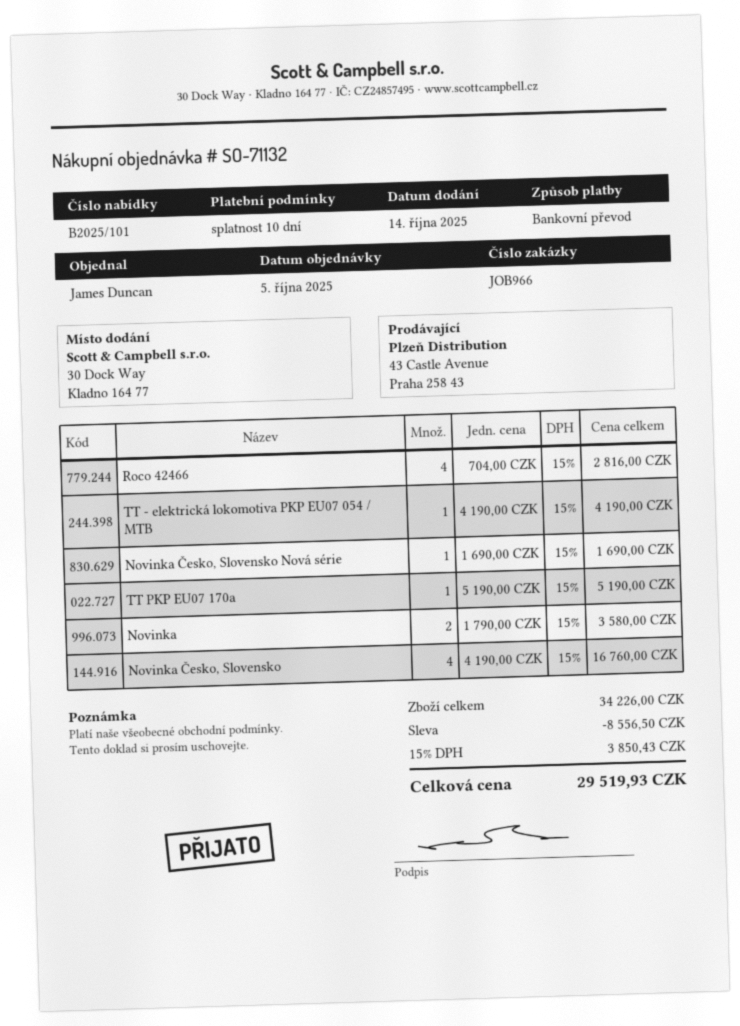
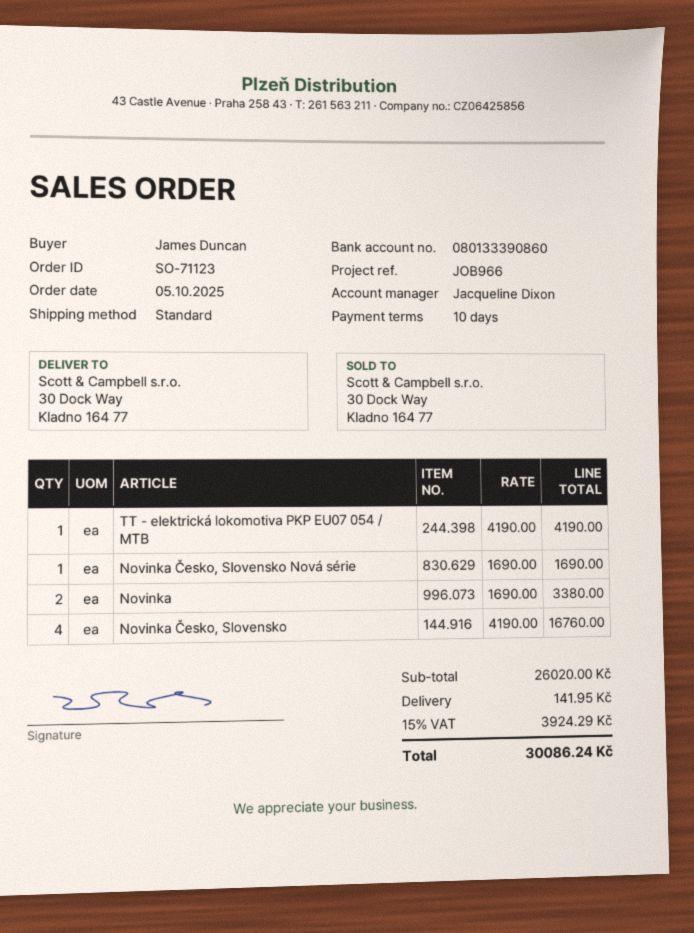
order number: SO-71132 -> SO-71123
Roco 42466: 4 x 704.00 = 2816.00 -> none
TT PKP EU07 170a: 1 x 5190.00 = 5190.00 -> none
Novinka: 2 x 1790.00 = 3580.00 -> 2 x 1690.00 = 3380.00
subtotal: 34226.00 -> 26020.00
discount: 8556.50 -> none
shipping: none -> 141.95
tax: 15% = 3850.43 -> 15% = 3924.29
total: 29519.93 -> 30086.24

